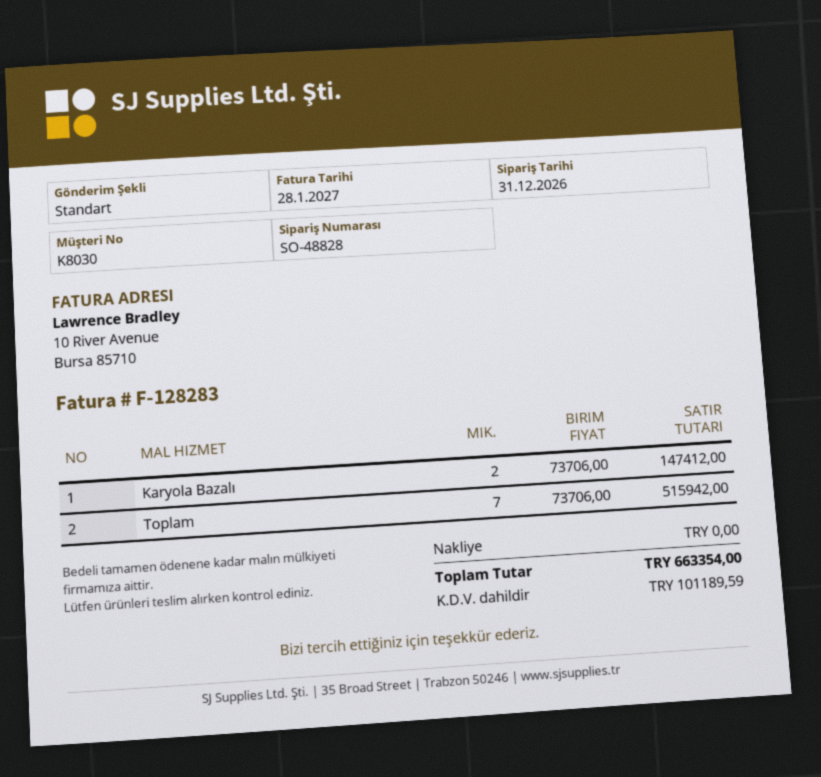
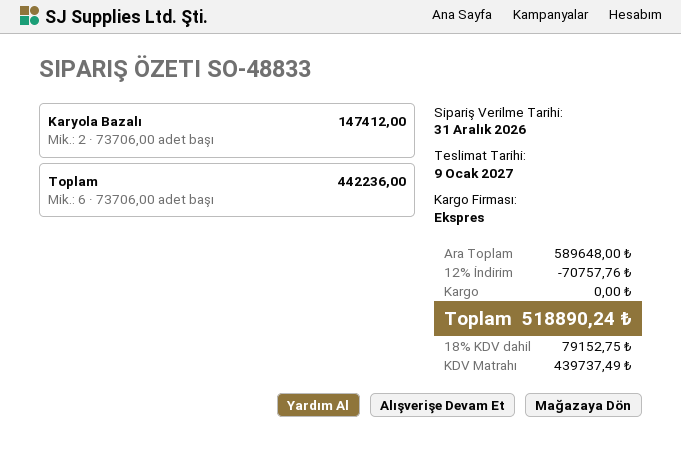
order number: SO-48828 -> SO-48833
shipping method: standard -> express
Toplam: 7 x 73706.00 = 515942.00 -> 6 x 73706.00 = 442236.00
discount: none -> 12% = 70757.76
tax: 101189.59 -> 79152.75
total: 663354.00 -> 518890.24

